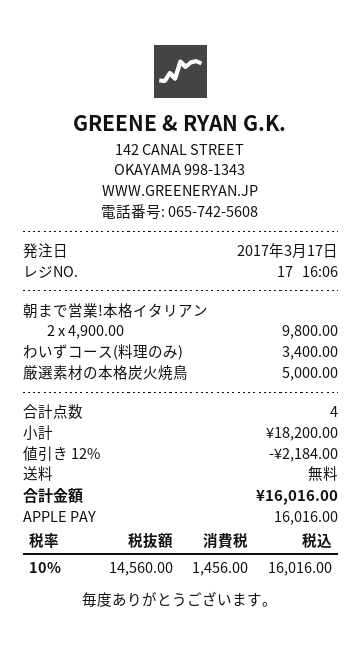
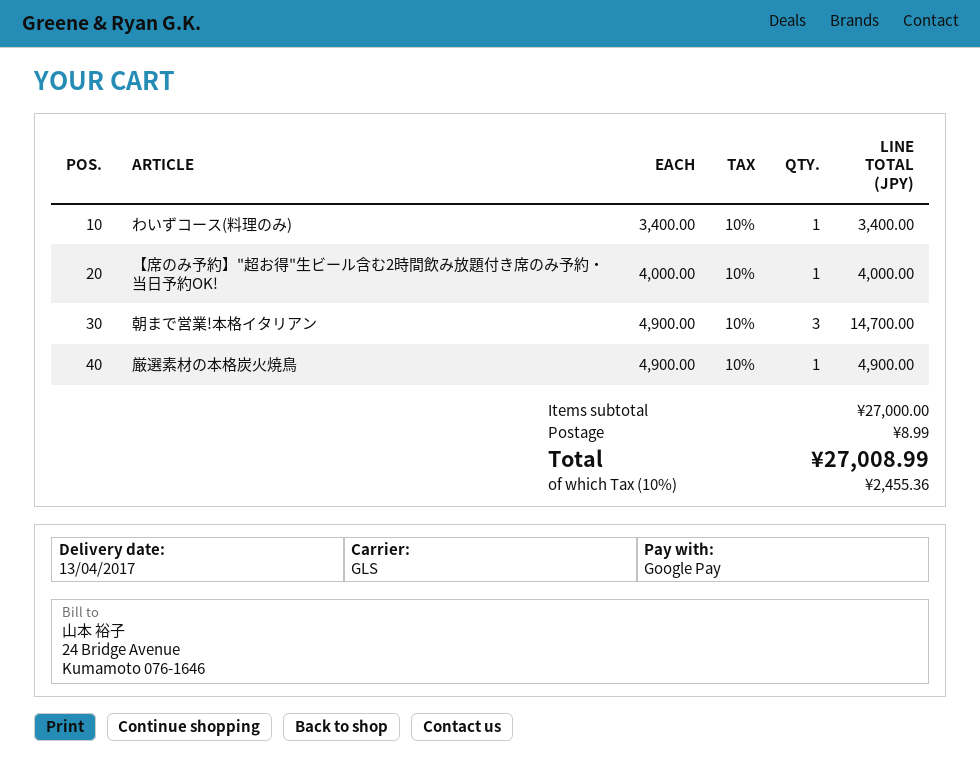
payment method: Apple Pay -> Google Pay
朝まで営業!本格イタリアン: 2 x 4900.00 = 9800.00 -> 3 x 4900.00 = 14700.00
厳選素材の本格炭火焼鳥: 1 x 5000.00 = 5000.00 -> 1 x 4900.00 = 4900.00
【席のみ予約】"超お得"生ビール含む2時間飲み放題付き席のみ予約・当日予約OK!: none -> 1 x 4000.00 = 4000.00
subtotal: 18200.00 -> 27000.00
discount: 12% = 2184.00 -> none
shipping: 0.00 -> 8.99
tax: 10% = 1456.00 -> 10% = 2455.36
total: 16016.00 -> 27008.99

